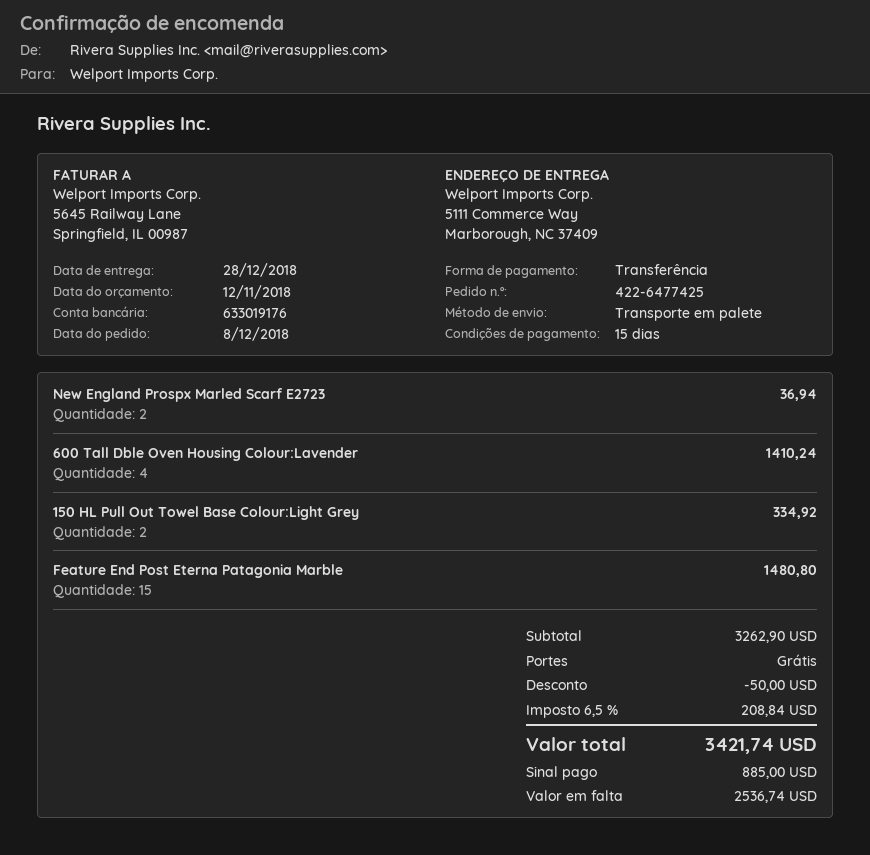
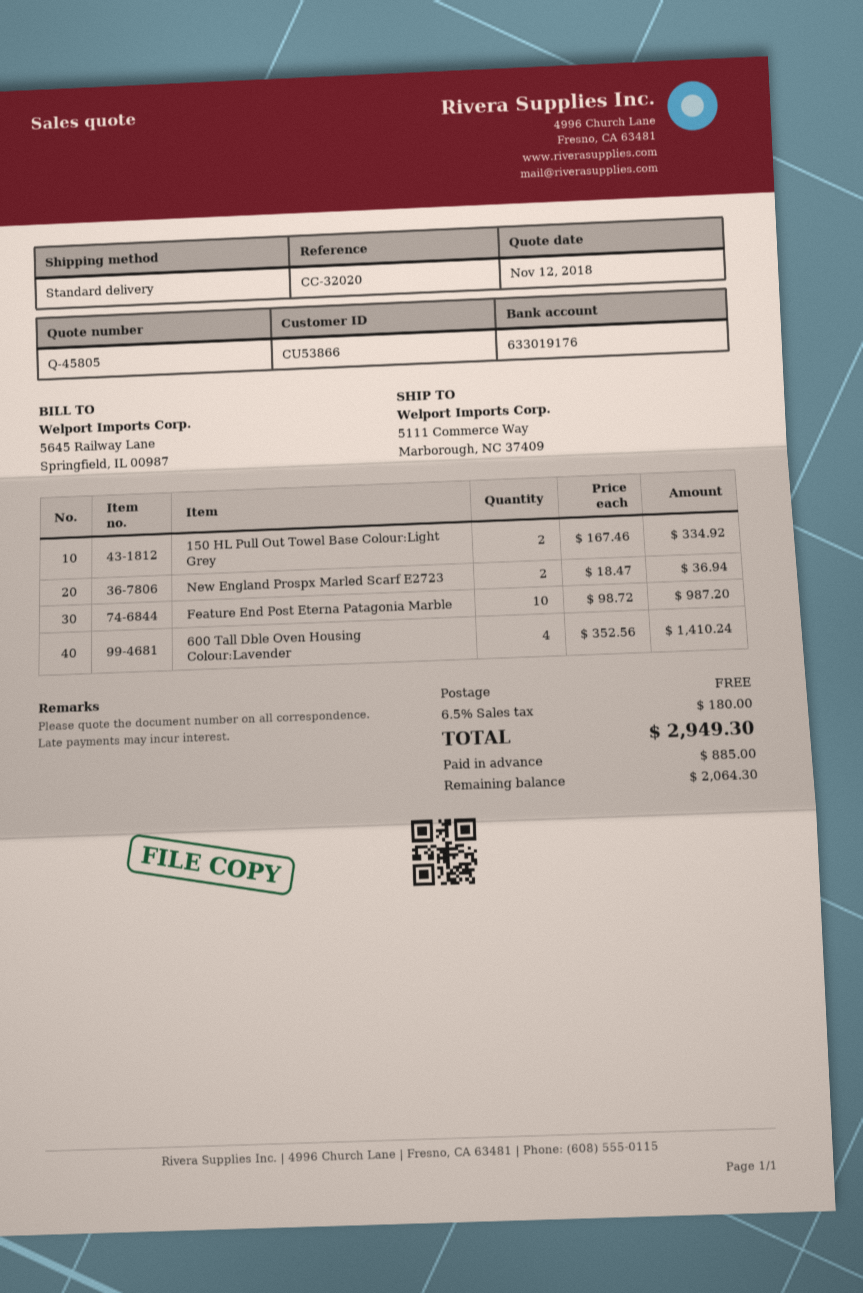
shipping method: pallet freight -> standard
Feature End Post Eterna Patagonia Marble: 15 for 1480.80 -> 10 for 987.20
discount: 50.00 -> none
tax: 6.5% = 208.84 -> 6.5% = 180.00
total: 3421.74 -> 2949.30
balance: 2536.74 -> 2064.30

